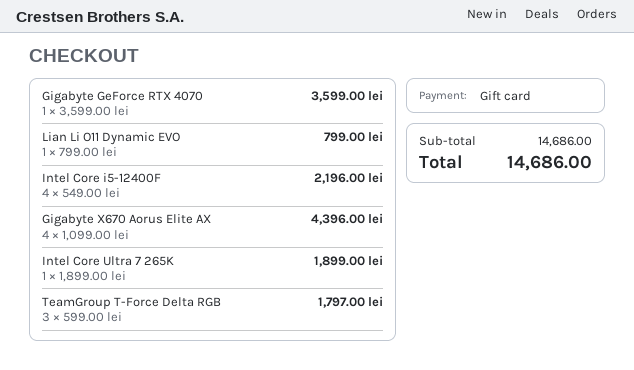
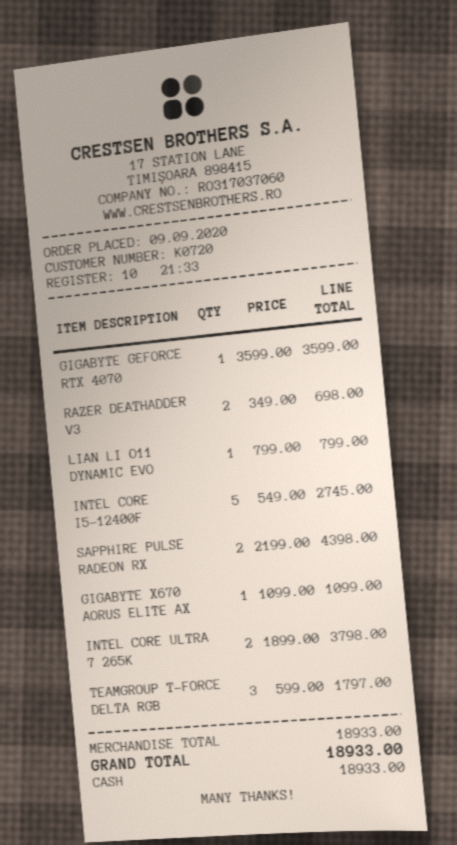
payment method: gift card -> cash
Intel Core i5-12400F: 4 x 549.00 = 2196.00 -> 5 x 549.00 = 2745.00
Gigabyte X670 Aorus Elite AX: 4 x 1099.00 = 4396.00 -> 1 x 1099.00 = 1099.00
Intel Core Ultra 7 265K: 1 x 1899.00 = 1899.00 -> 2 x 1899.00 = 3798.00
RAZER DEATHADDER V3: none -> 2 x 349.00 = 698.00
SAPPHIRE PULSE RADEON RX: none -> 2 x 2199.00 = 4398.00
subtotal: 14686.00 -> 18933.00
total: 14686.00 -> 18933.00

